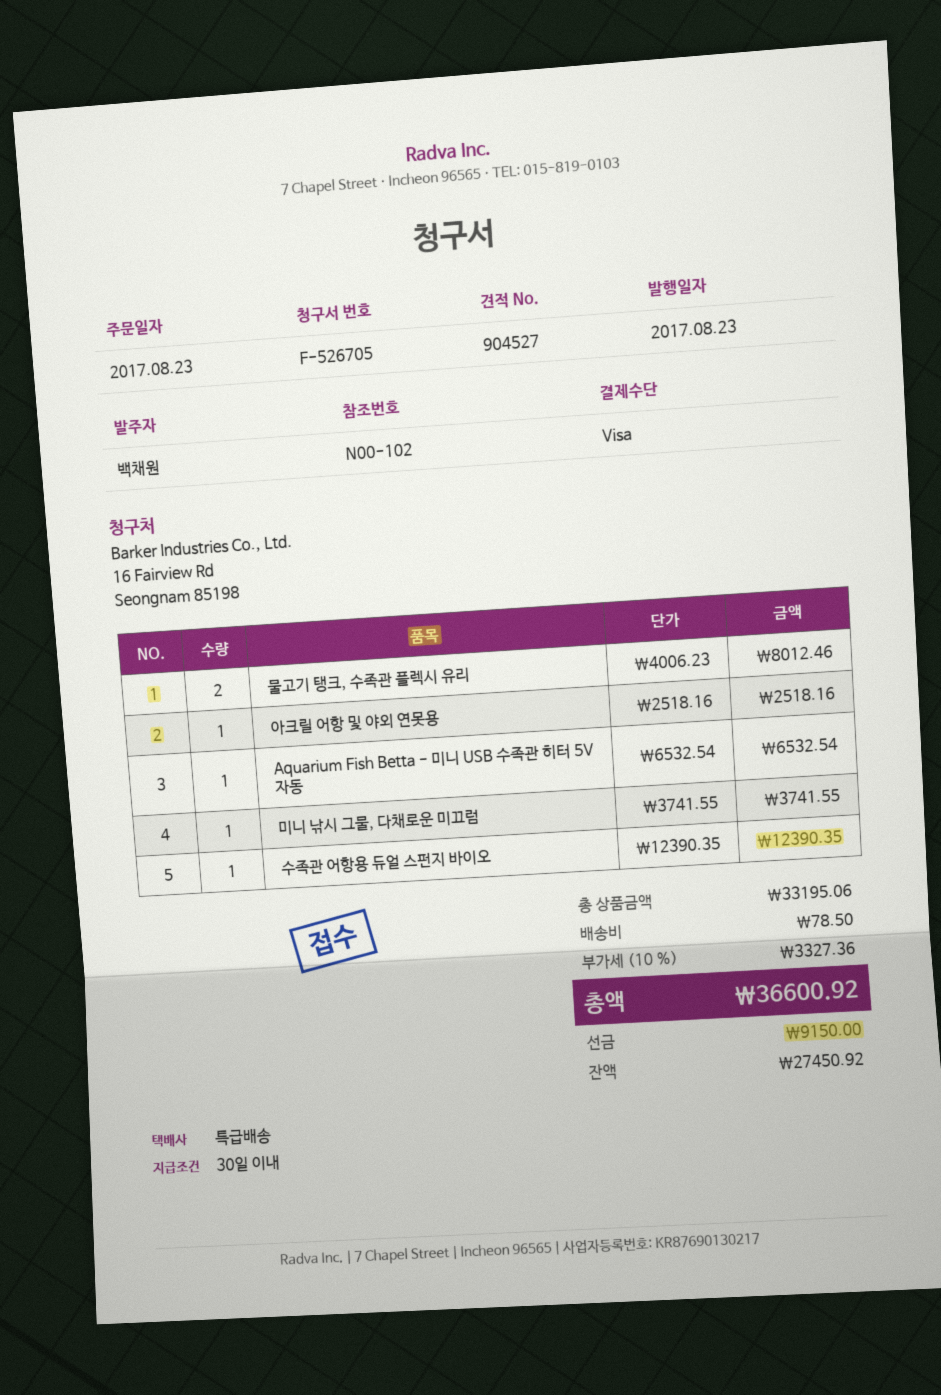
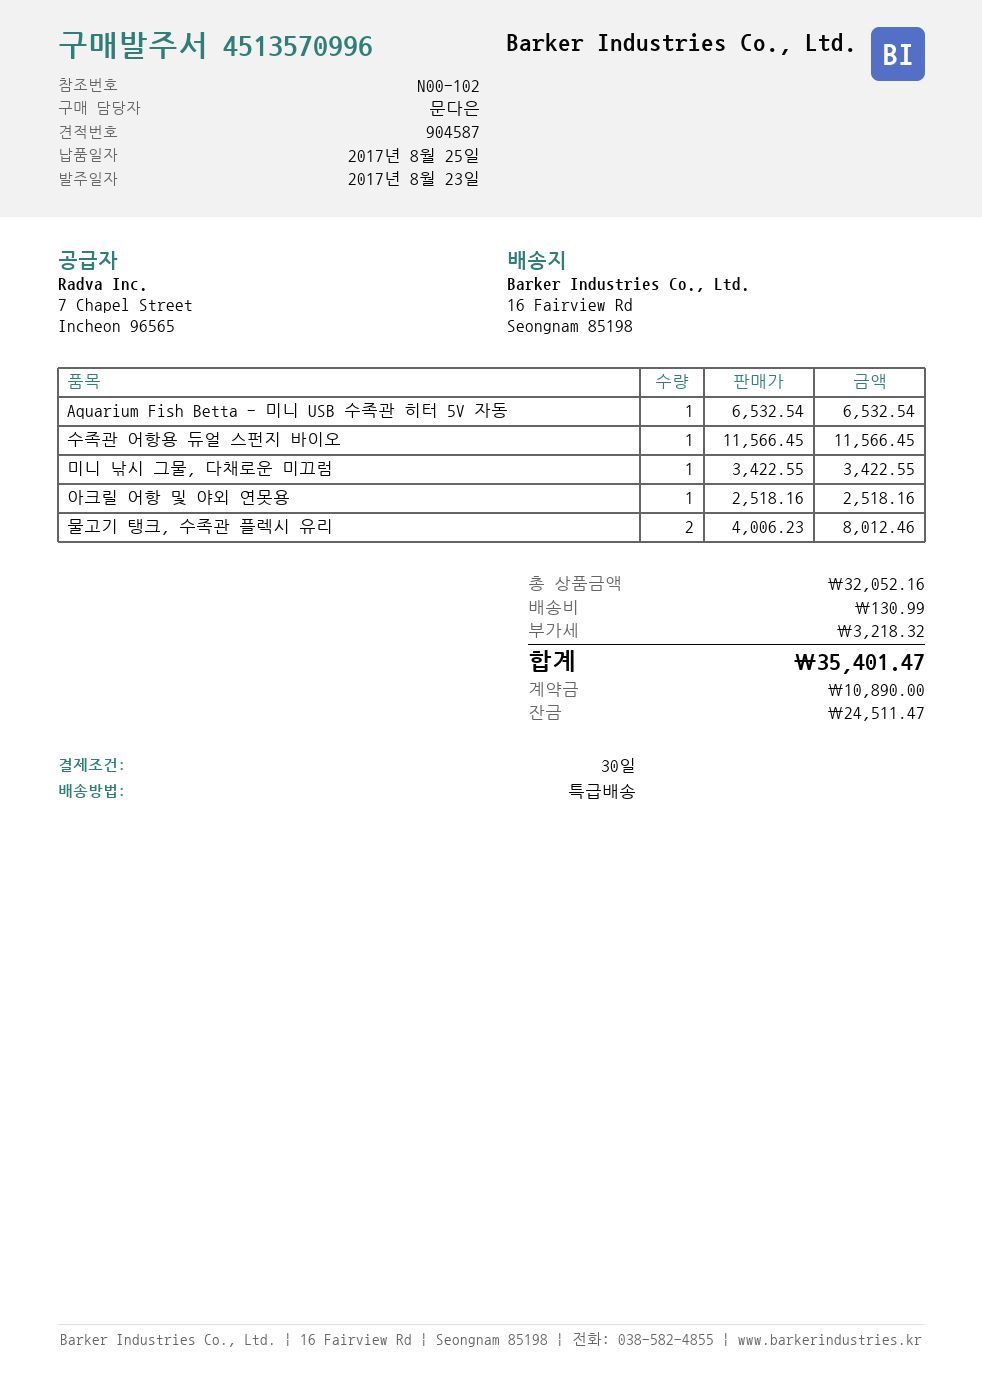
quote number: 904527 -> 904587
ordered by: 백채원 -> 문다은
미니 낚시 그물, 다채로운 미끄럼: 1 x 3741.55 = 3741.55 -> 1 x 3422.55 = 3422.55
수족관 어항용 듀얼 스펀지 바이오: 1 x 12390.35 = 12390.35 -> 1 x 11566.45 = 11566.45
subtotal: 33195.06 -> 32052.16
shipping: 78.50 -> 130.99
tax: 3327.36 -> 3218.32
total: 36600.92 -> 35401.47
deposit: 9150.00 -> 10890.00
balance: 27450.92 -> 24511.47

